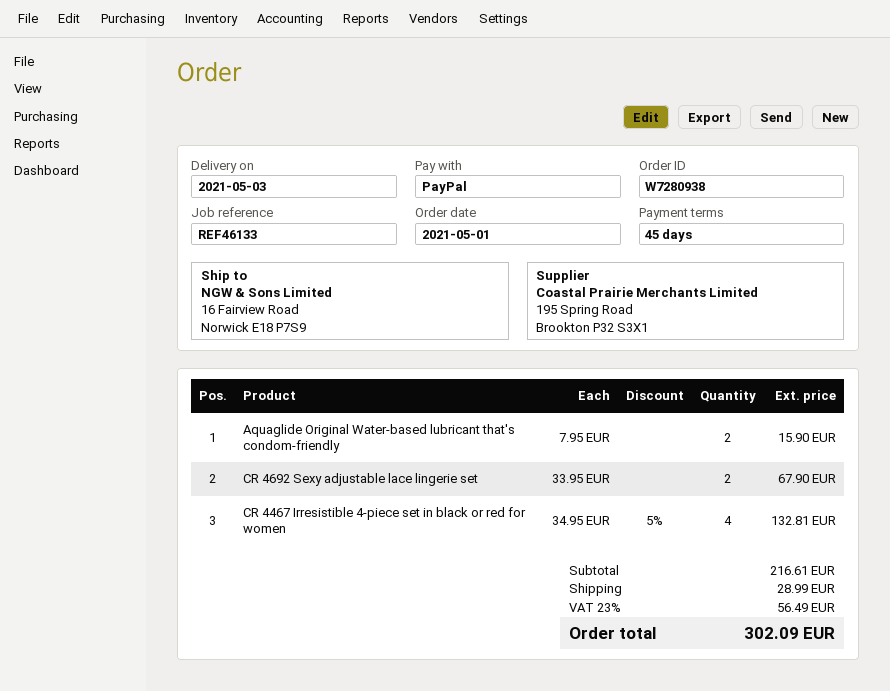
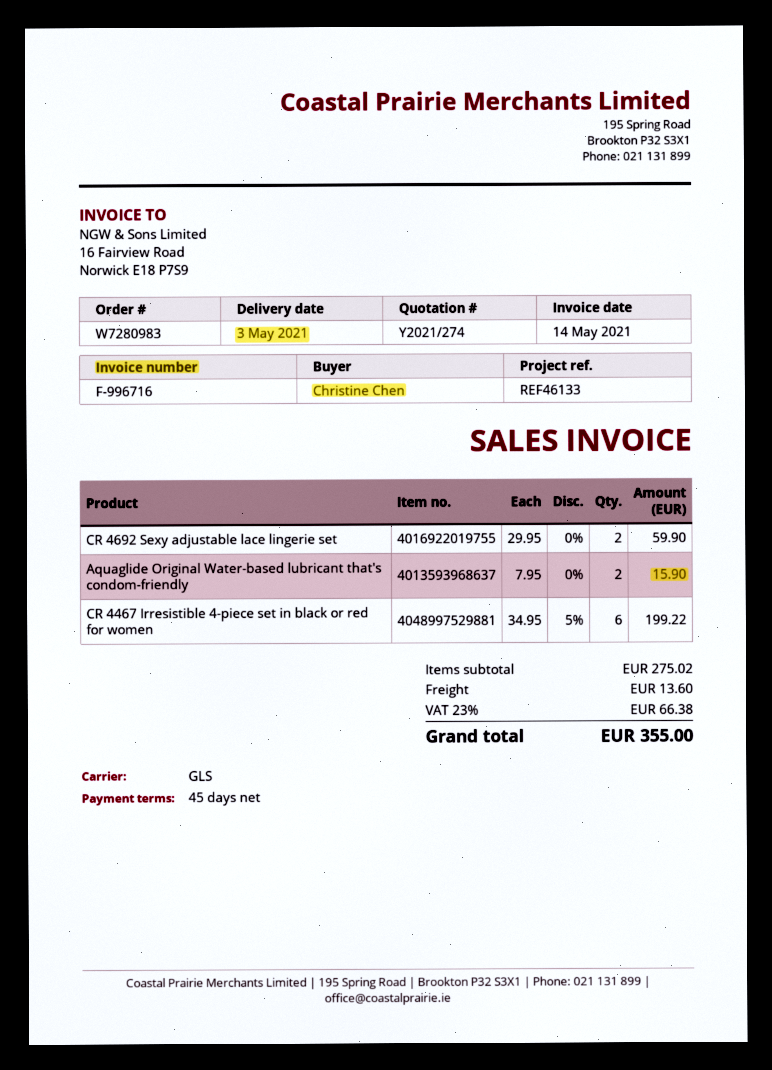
order number: W7280938 -> W7280983
CR 4692 Sexy adjustable lace lingerie set: 2 x 33.95 = 67.90 -> 2 x 29.95 = 59.90
CR 4467 Irresistible 4-piece set in black or red for women: 4 x 34.95 - 5% = 132.81 -> 6 x 34.95 - 5% = 199.22
subtotal: 216.61 -> 275.02
shipping: 28.99 -> 13.60
tax: 23% = 56.49 -> 23% = 66.38
total: 302.09 -> 355.00

